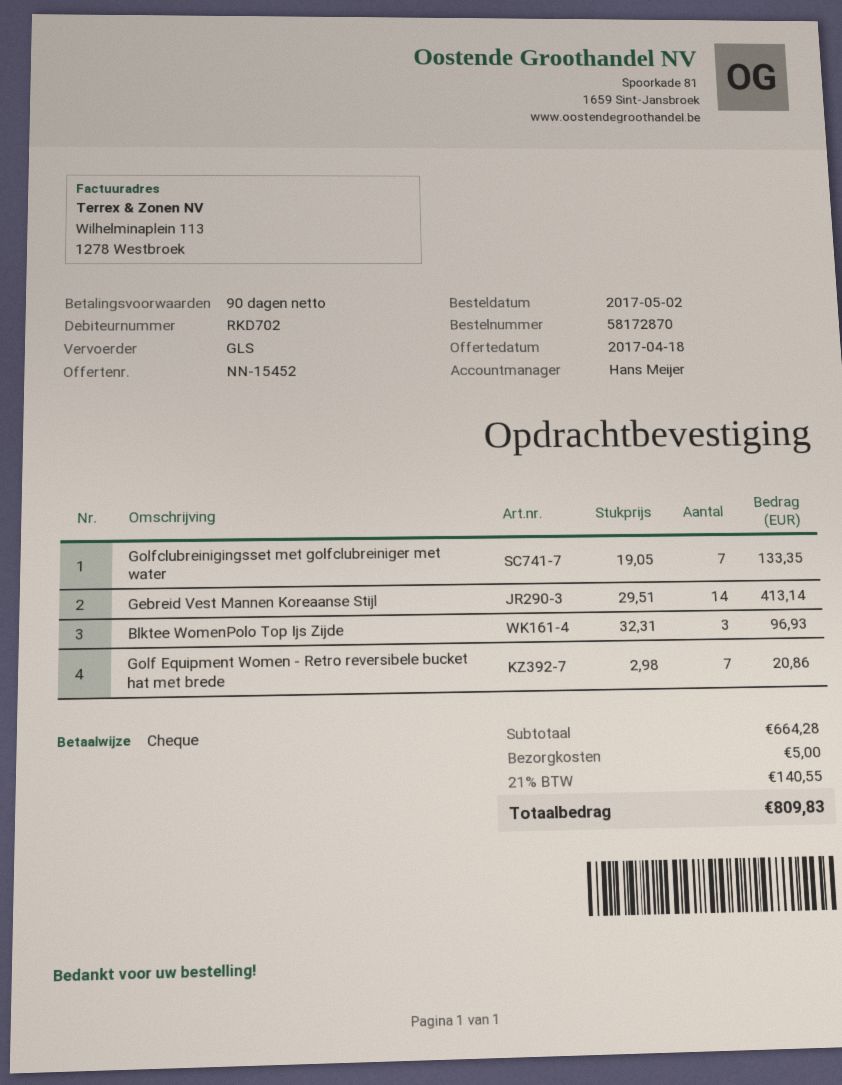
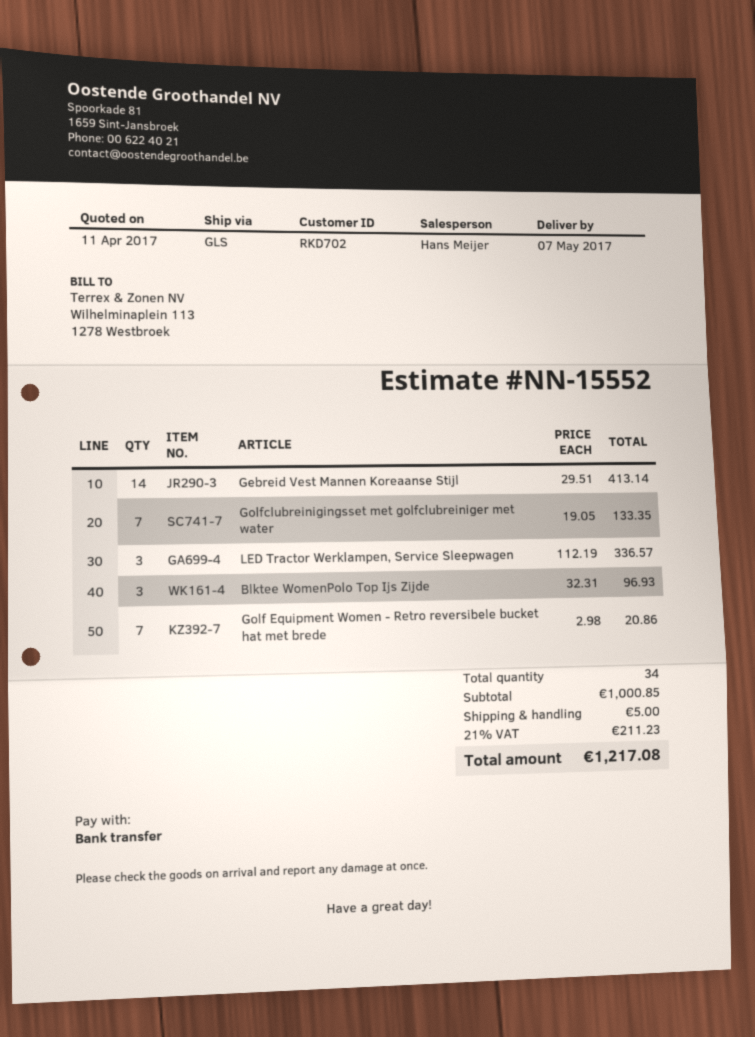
quote number: NN-15452 -> NN-15552
quote date: 2017-04-18 -> 2017-04-11
payment method: cheque -> bank transfer
LED Tractor Werklampen, Service Sleepwagen: none -> 3 x 112.19 = 336.57
subtotal: 664.28 -> 1000.85
tax: 21% = 140.55 -> 21% = 211.23
total: 809.83 -> 1217.08

